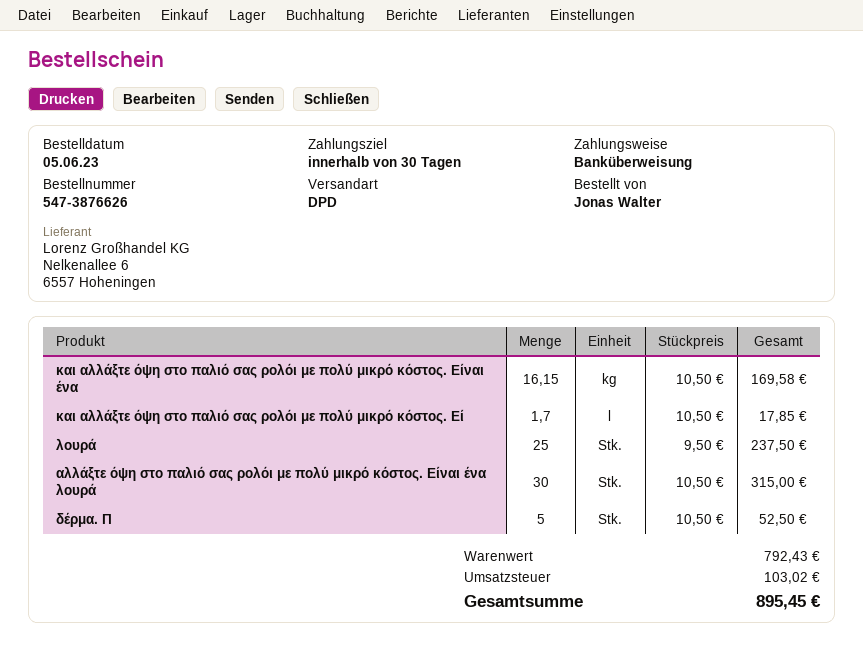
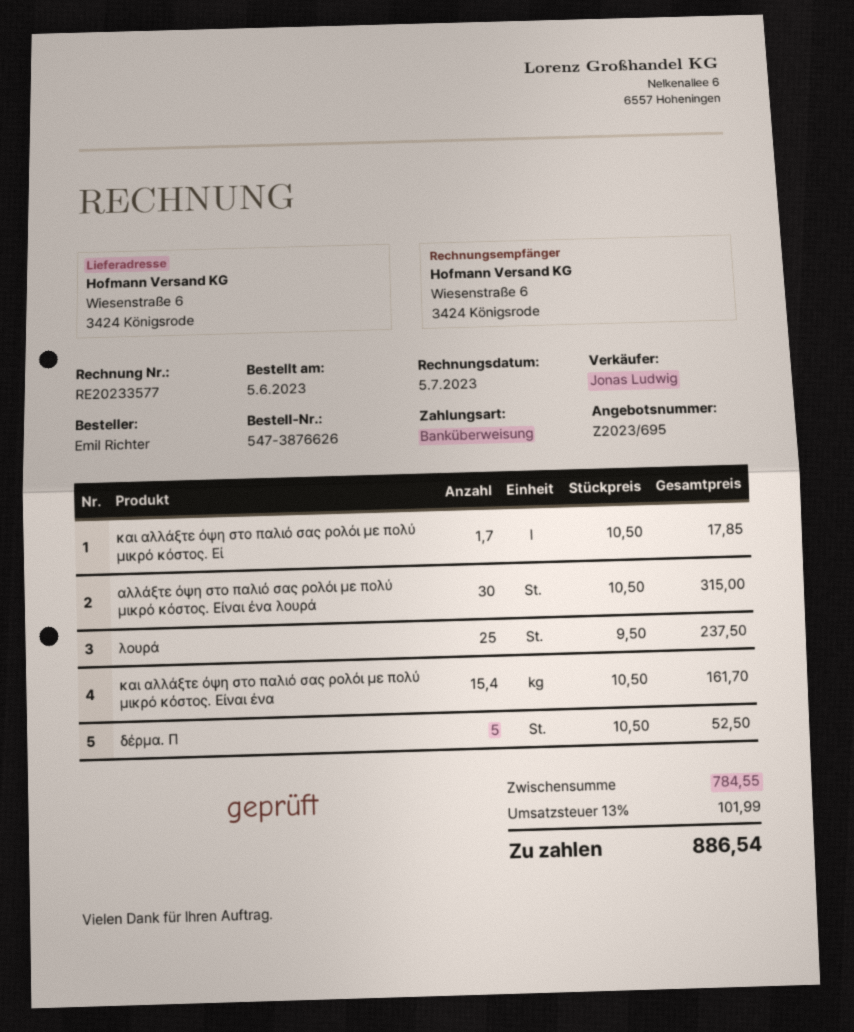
ordered by: Jonas Walter -> Emil Richter
και αλλάξτε όψη στο παλιό σας ρολόι με πολύ μικρό κόστος. Είναι ένα: 16.15 x 10.50 = 169.58 -> 15.4 x 10.50 = 161.70
subtotal: 792.43 -> 784.55
tax: 103.02 -> 101.99
total: 895.45 -> 886.54

